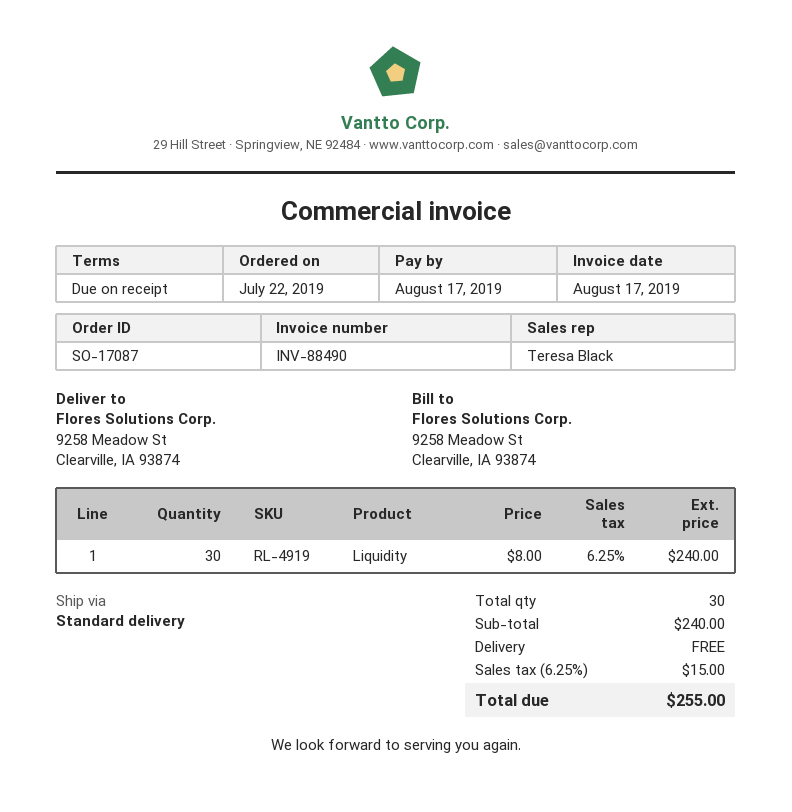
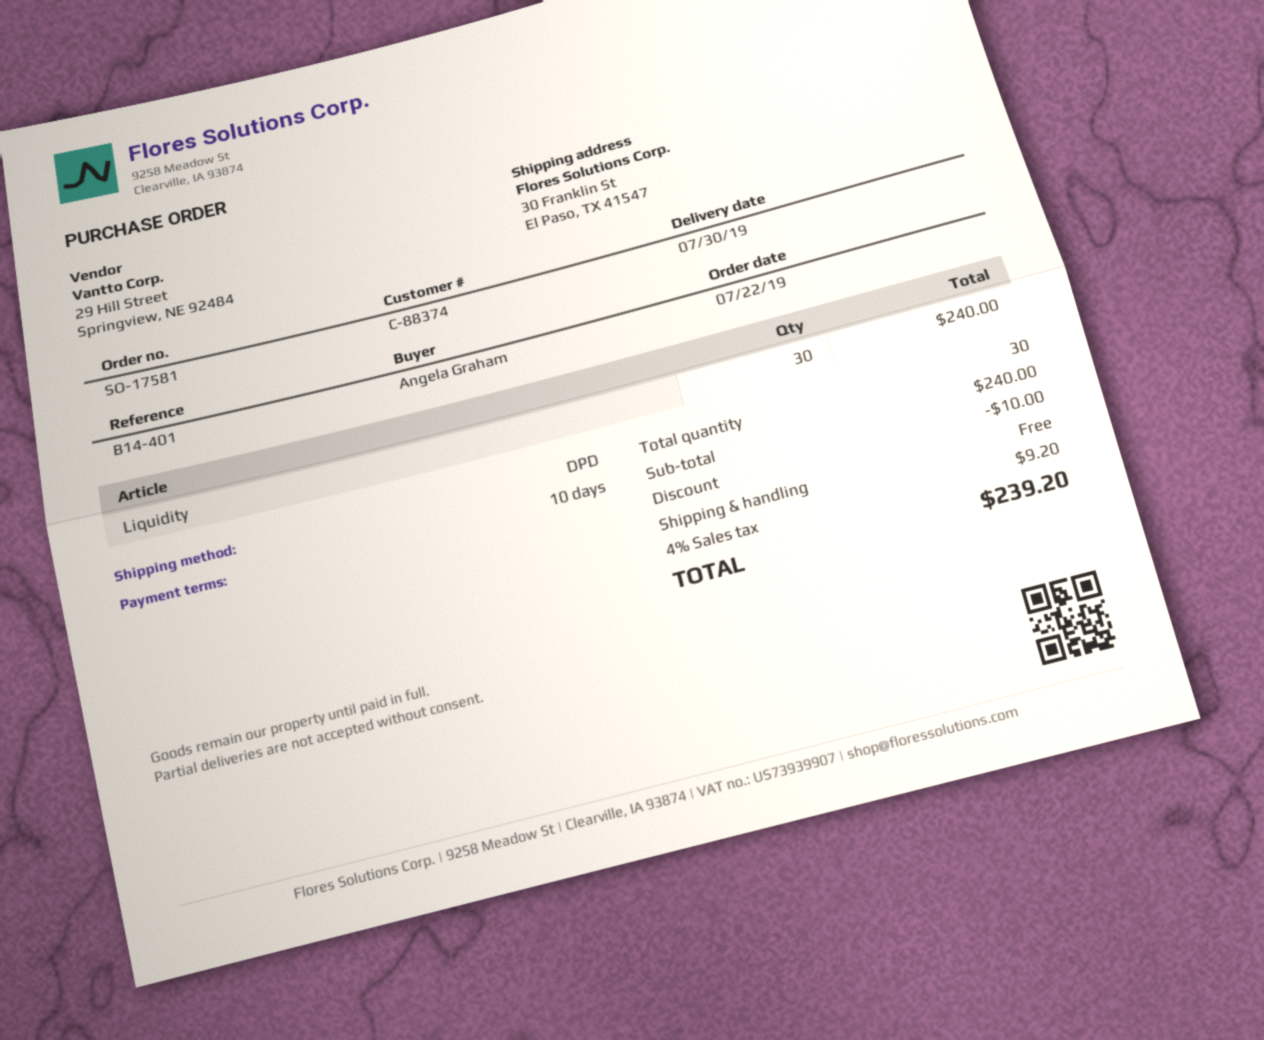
order number: SO-17087 -> SO-17581
payment terms: on receipt -> 10 days
shipping method: standard -> DPD
ship to: 9258 Meadow St, Clearville, IA 93874 -> 30 Franklin St, El Paso, TX 41547
discount: none -> 10.00
tax: 6.25% = 15.00 -> 4% = 9.20
total: 255.00 -> 239.20

